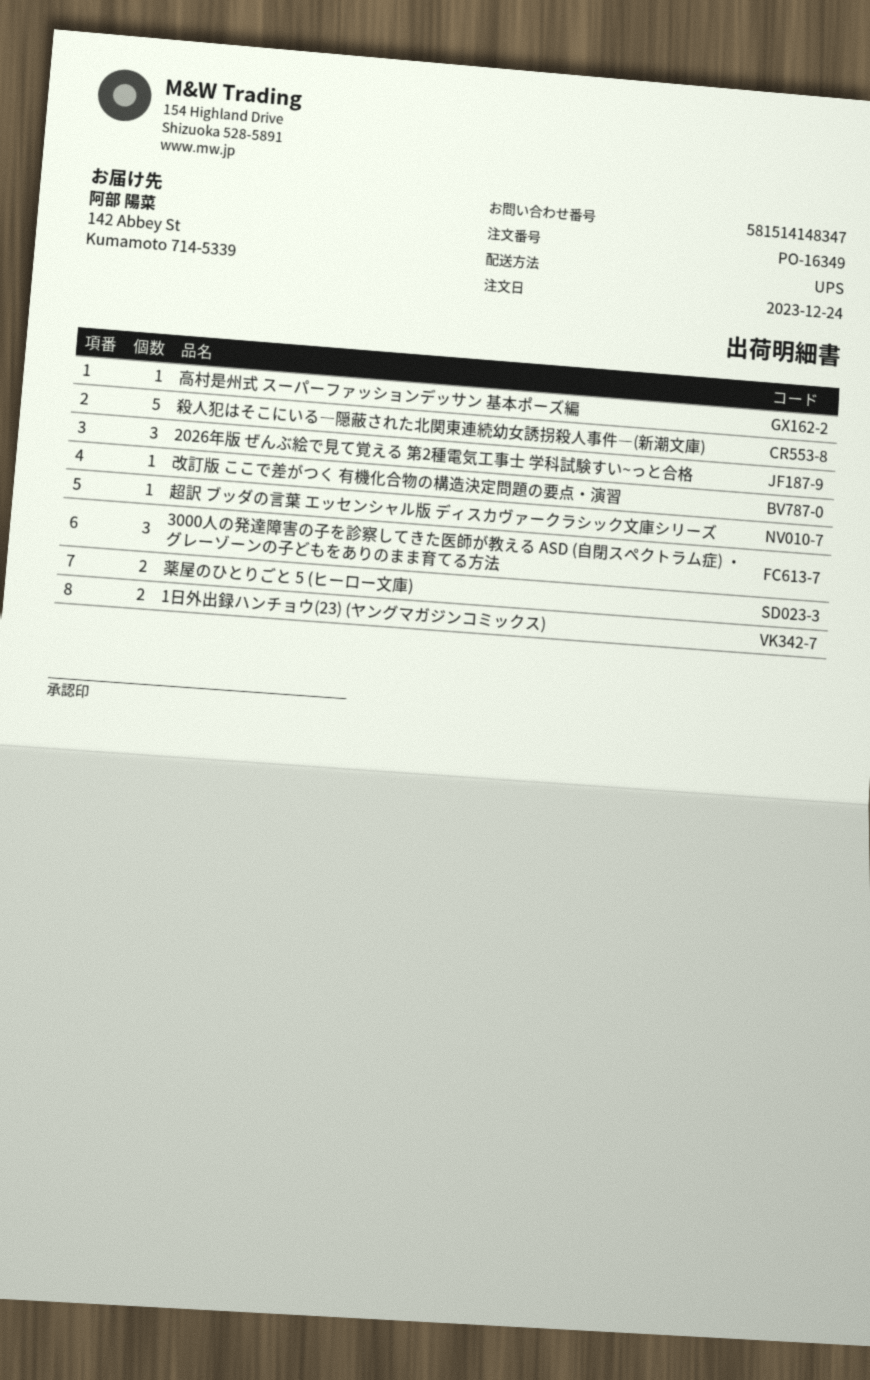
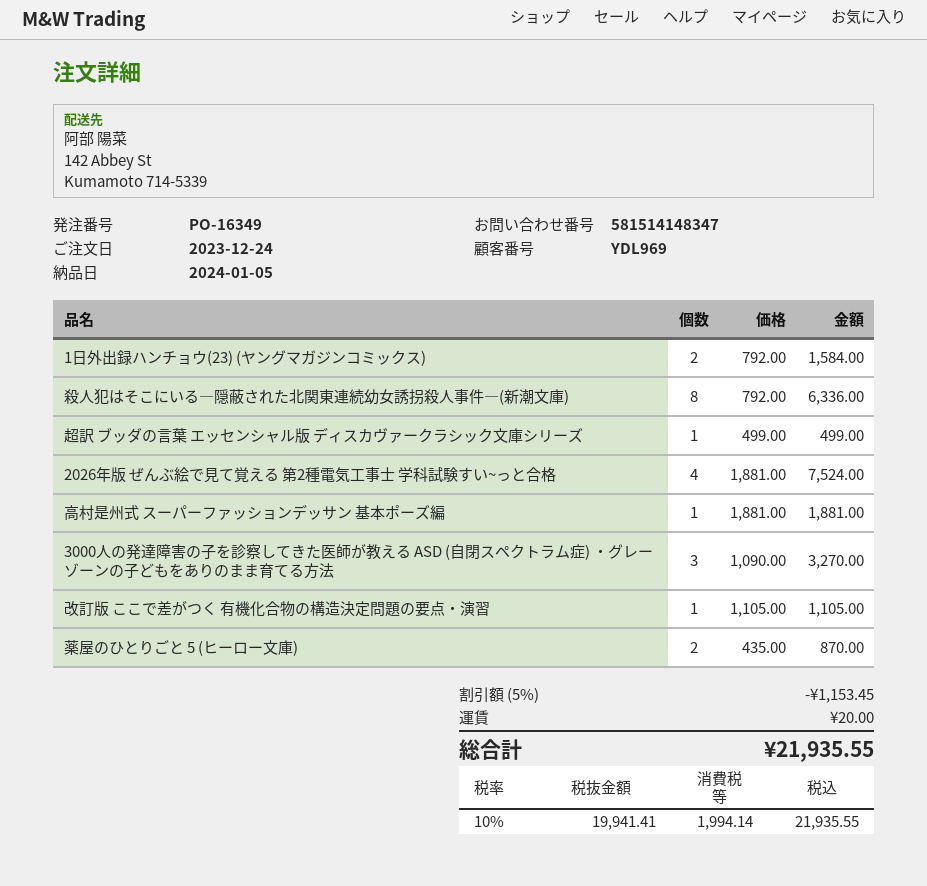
殺人犯はそこにいる―隠蔽された北関東連続幼女誘拐殺人事件―(新潮文庫): 5 -> 8
2026年版 ぜんぶ絵で見て覚える 第2種電気工事士 学科試験すい~っと合格: 3 -> 4

